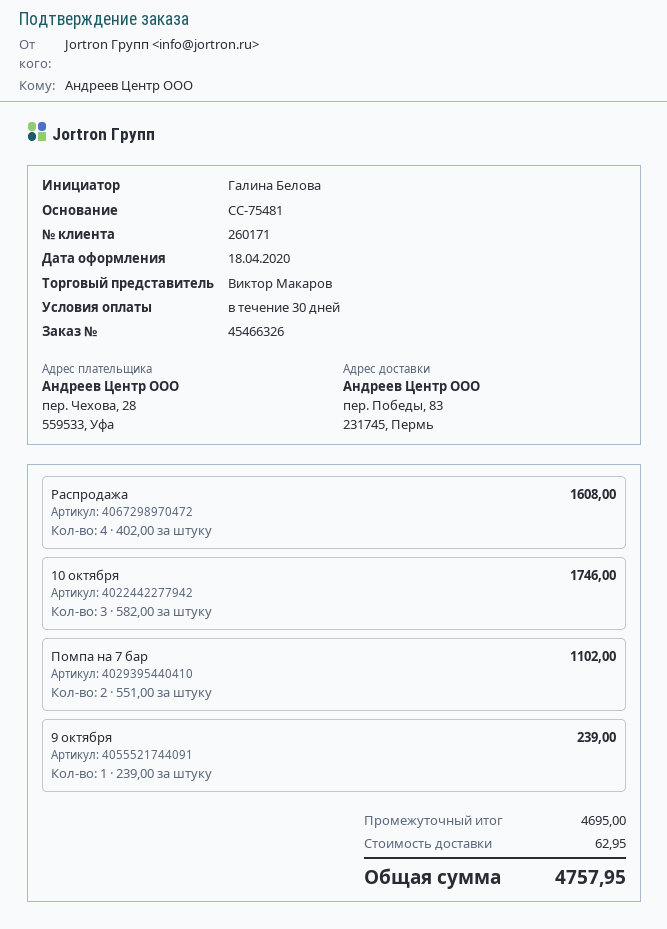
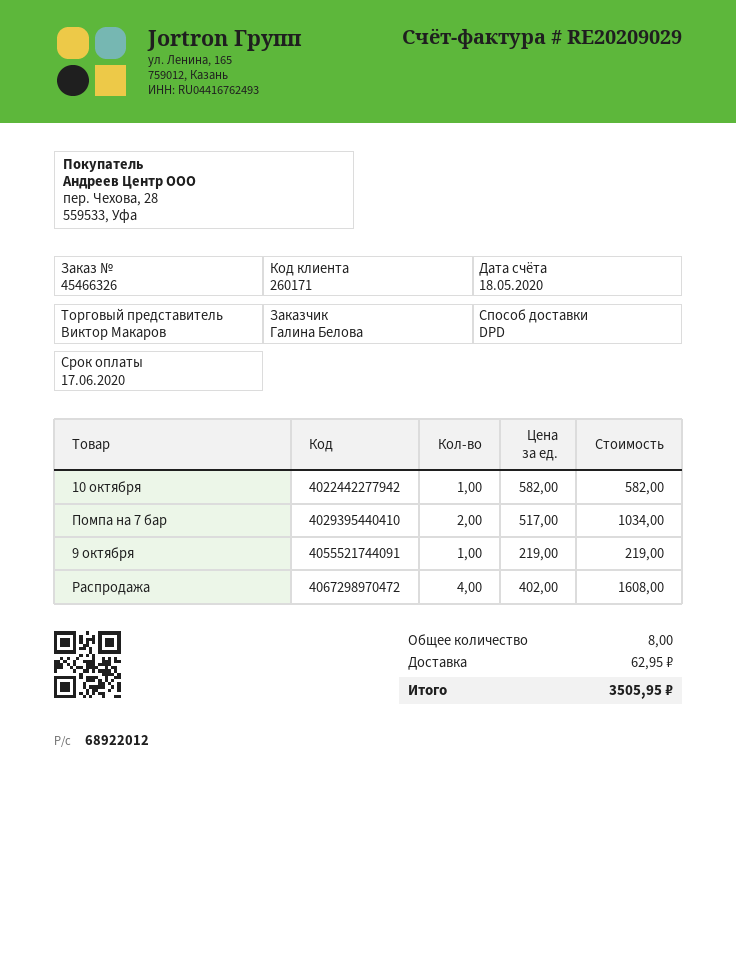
10 октября: 3 x 582.00 = 1746.00 -> 1 x 582.00 = 582.00
Помпа на 7 бар: 2 x 551.00 = 1102.00 -> 2 x 517.00 = 1034.00
9 октября: 1 x 239.00 = 239.00 -> 1 x 219.00 = 219.00
total: 4757.95 -> 3505.95

